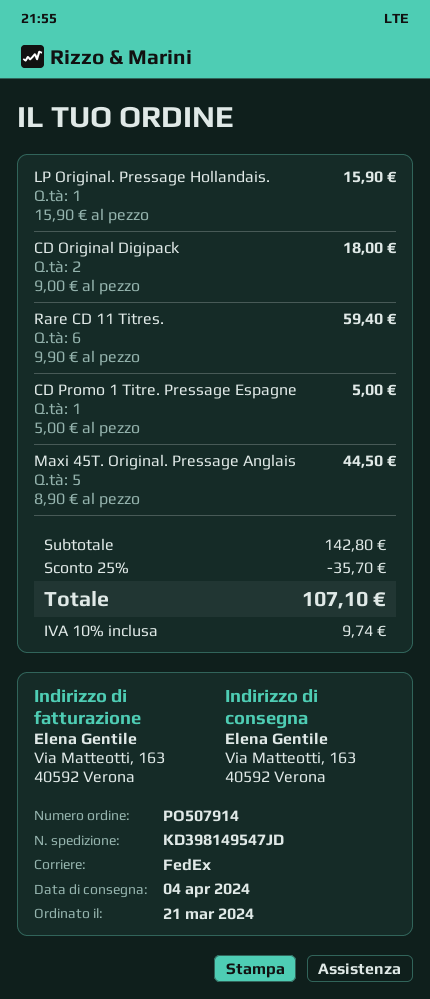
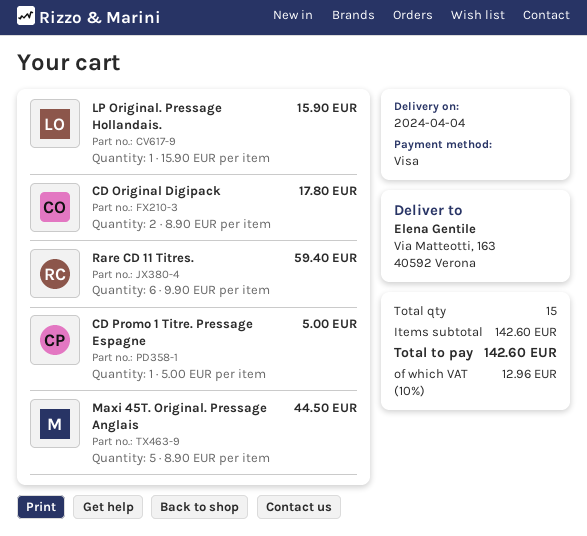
CD Original Digipack: 2 x 9.00 = 18.00 -> 2 x 8.90 = 17.80
subtotal: 142.80 -> 142.60
discount: 25% = 35.70 -> none
tax: 10% = 9.74 -> 10% = 12.96
total: 107.10 -> 142.60

